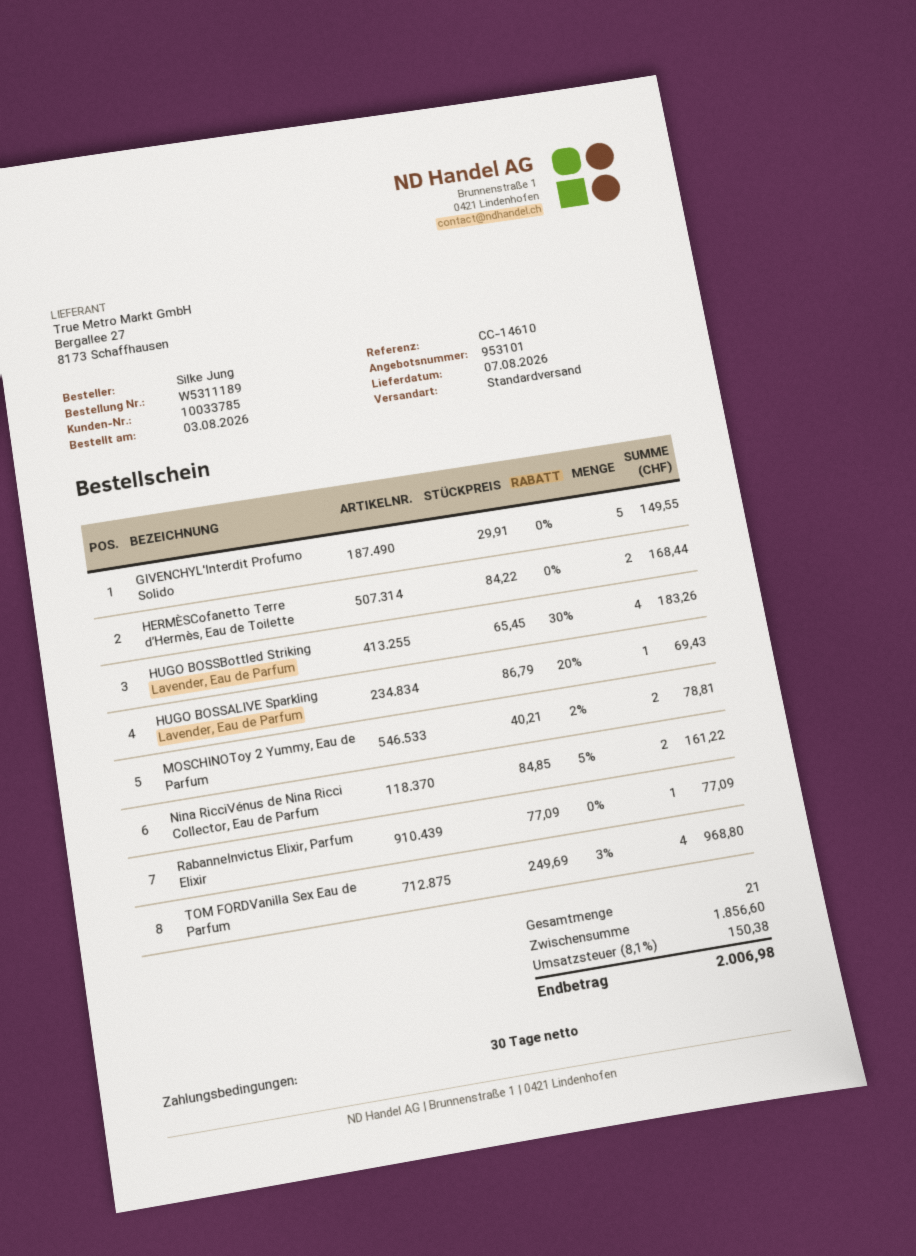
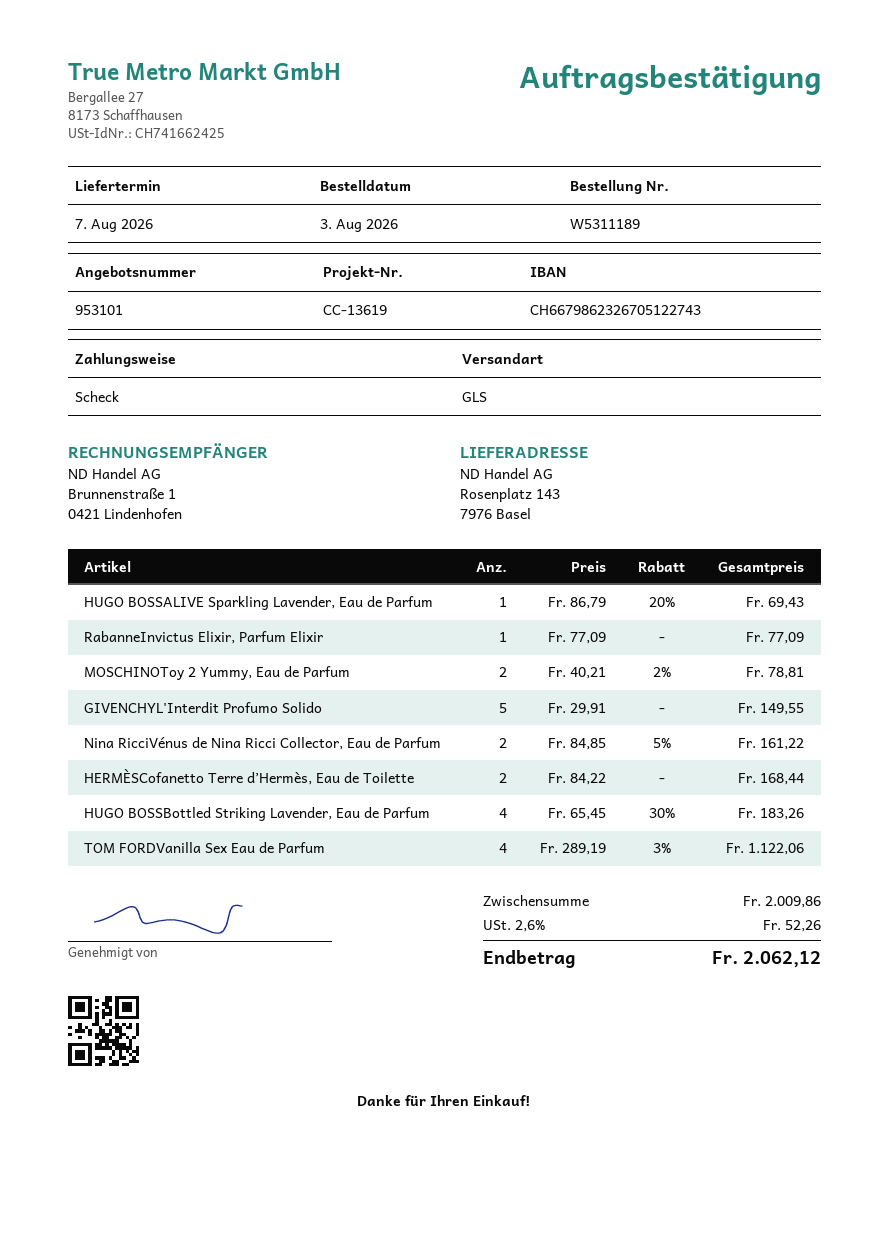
reference: CC-14610 -> CC-13619
shipping method: standard -> GLS
TOM FORDVanilla Sex Eau de Parfum: 4 x 249.69 - 3% = 968.80 -> 4 x 289.19 - 3% = 1122.06
subtotal: 1856.60 -> 2009.86
tax: 8.1% = 150.38 -> 2.6% = 52.26
total: 2006.98 -> 2062.12

